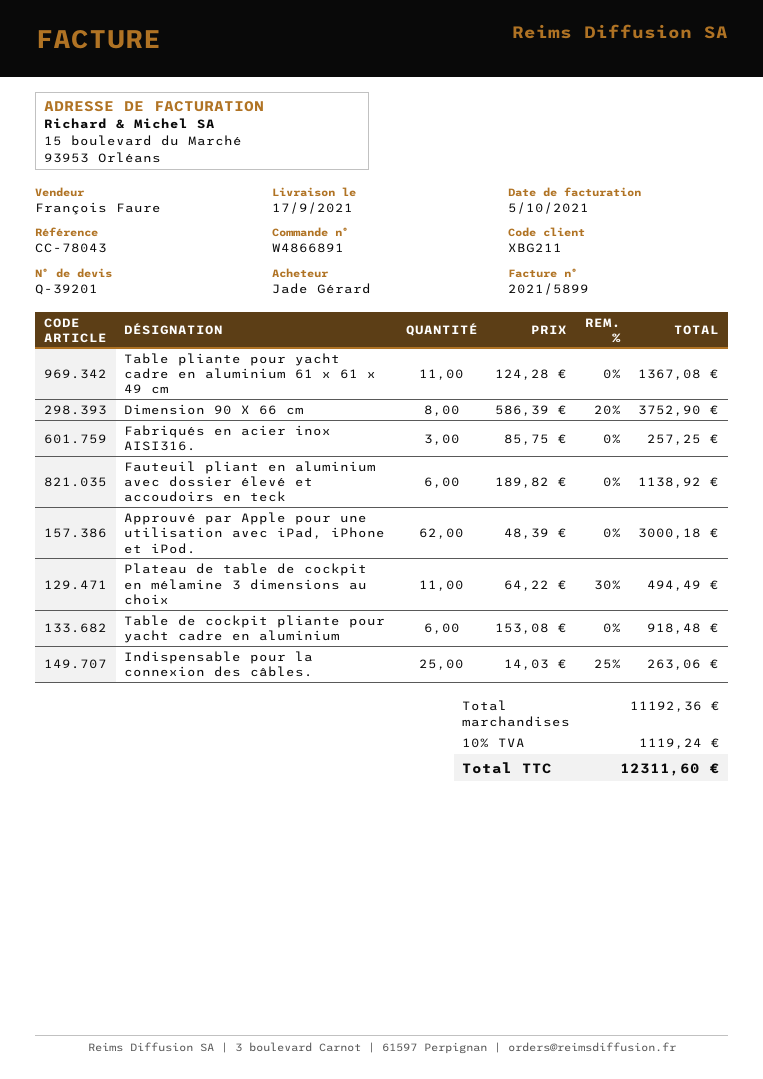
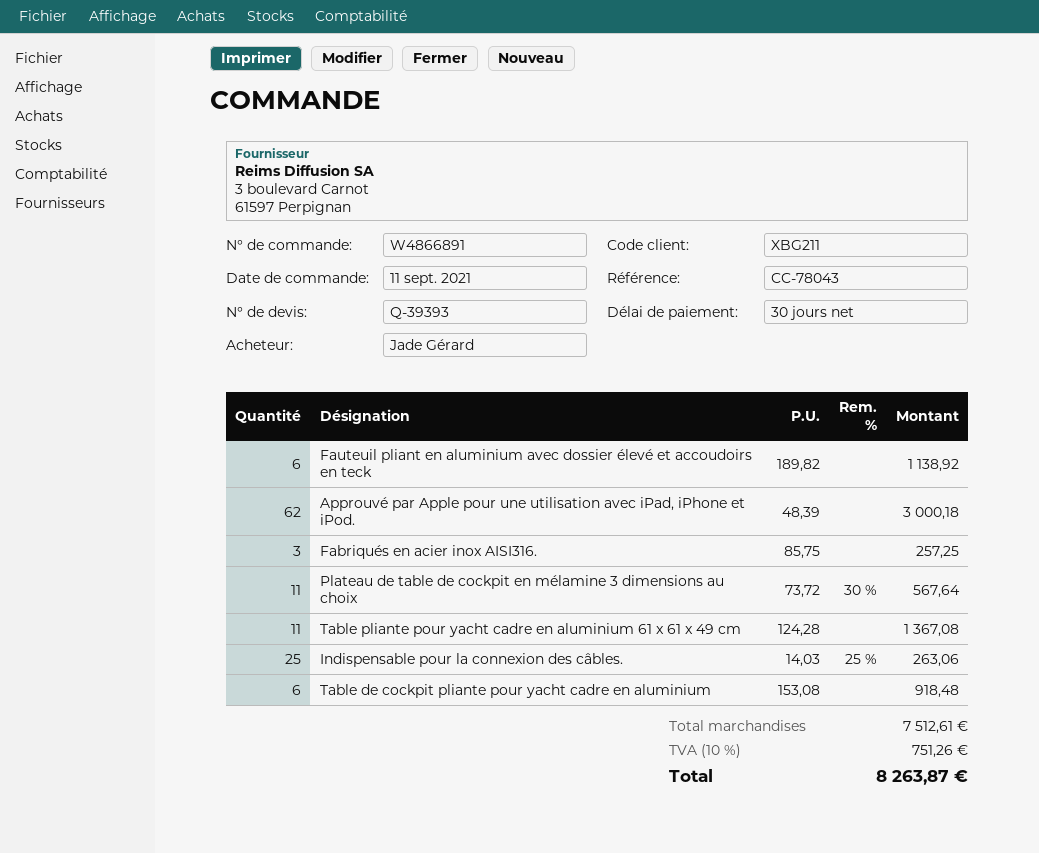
quote number: Q-39201 -> Q-39393
Dimension 90 X 66 cm: 8 x 586.39 - 20% = 3752.90 -> none
Plateau de table de cockpit en mélamine 3 dimensions au choix: 11 x 64.22 - 30% = 494.49 -> 11 x 73.72 - 30% = 567.64
subtotal: 11192.36 -> 7512.61
tax: 10% = 1119.24 -> 10% = 751.26
total: 12311.60 -> 8263.87

